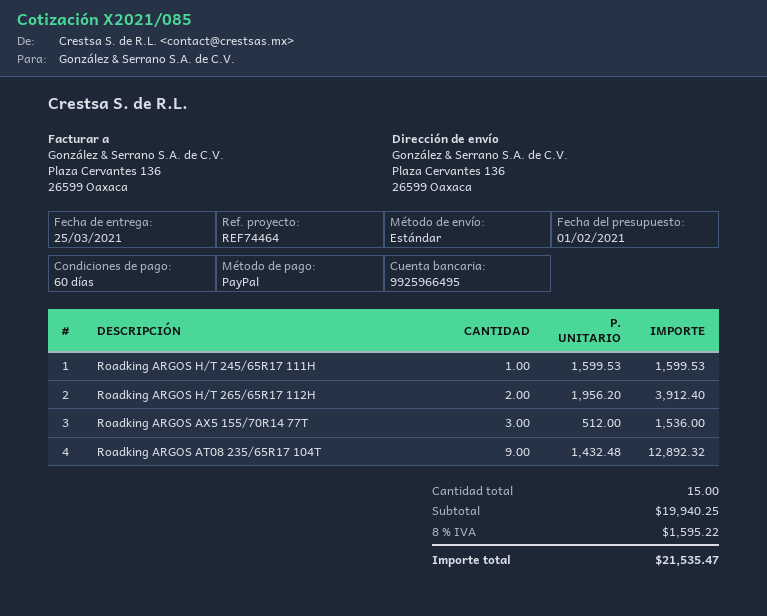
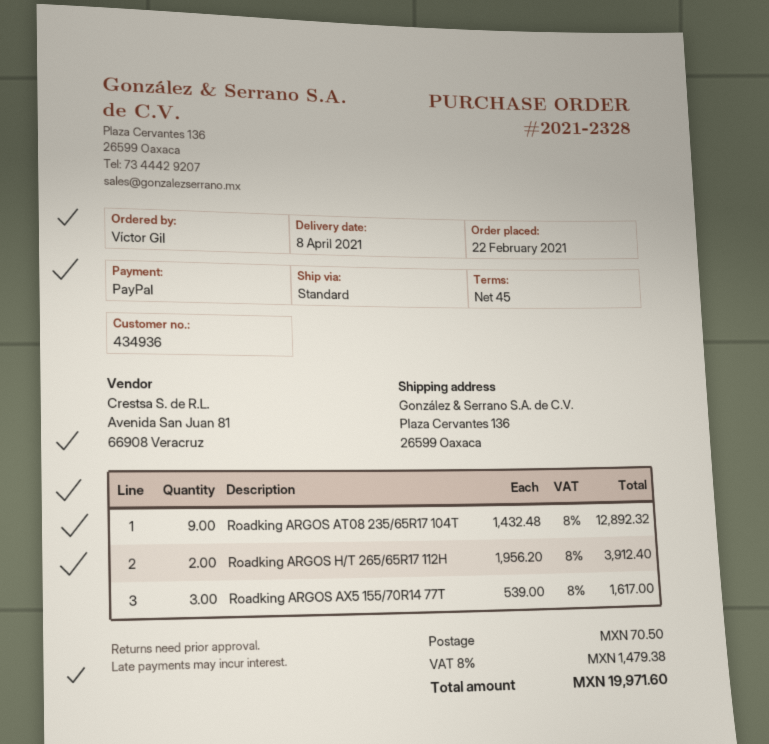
delivery date: 2021-03-25 -> 2021-04-08
payment terms: 60 days -> 45 days
Roadking ARGOS H/T 245/65R17 111H: 1 x 1599.53 = 1599.53 -> none
Roadking ARGOS AX5 155/70R14 77T: 3 x 512.00 = 1536.00 -> 3 x 539.00 = 1617.00
shipping: none -> 70.50
tax: 8% = 1595.22 -> 8% = 1479.38
total: 21535.47 -> 19971.60

